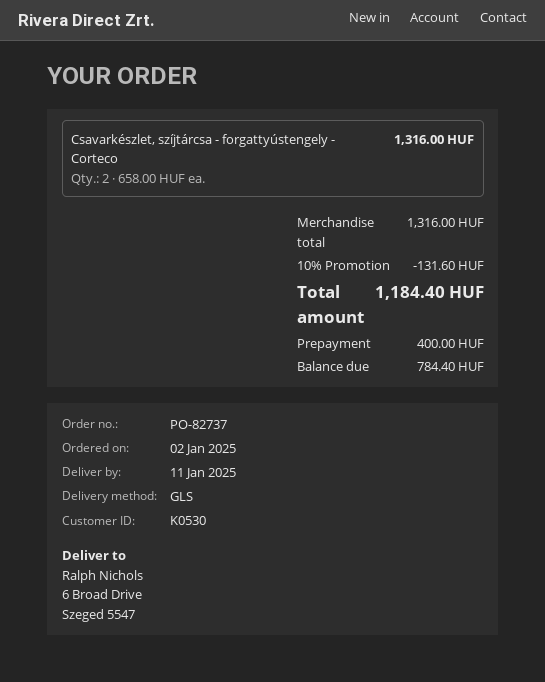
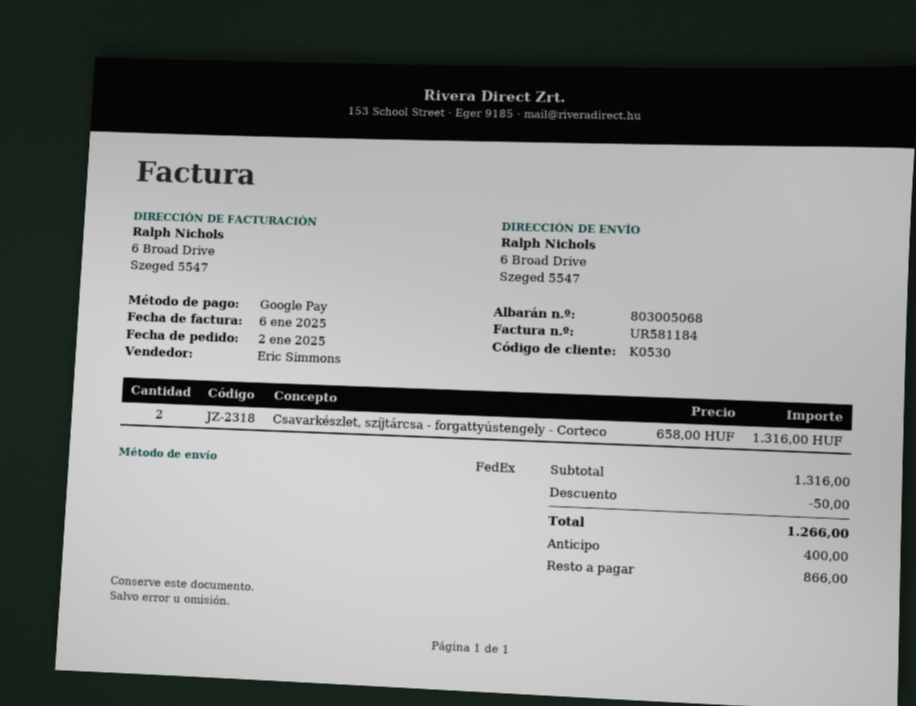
shipping method: GLS -> FedEx
discount: 131.60 -> 50.00
total: 1184.40 -> 1266.00
balance: 784.40 -> 866.00

